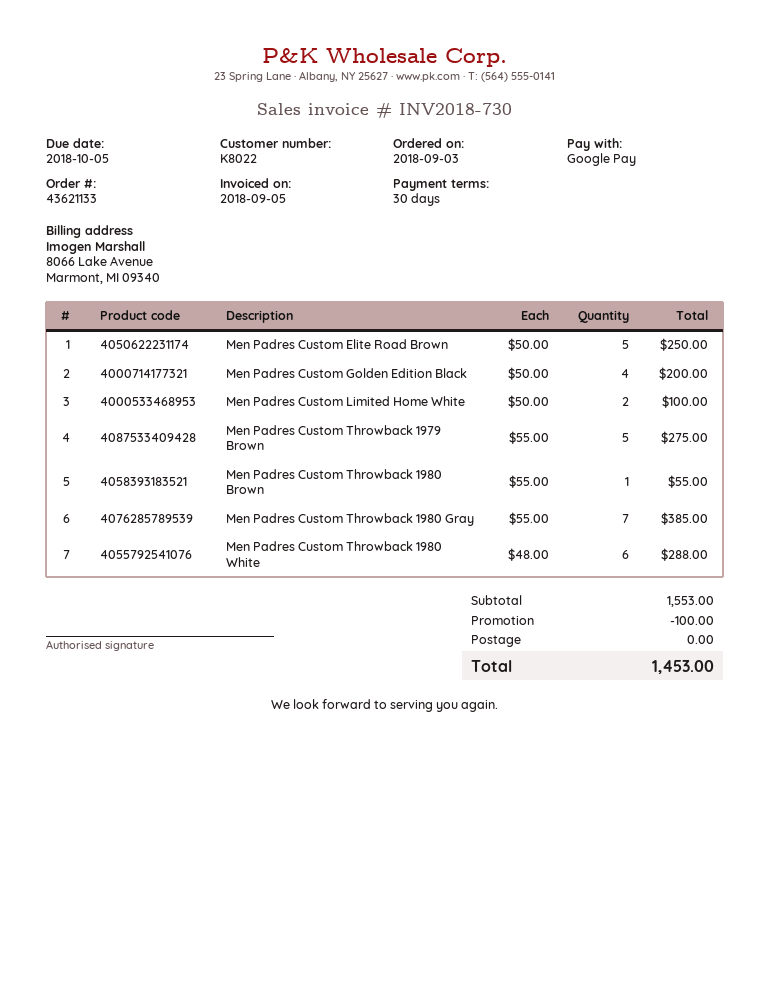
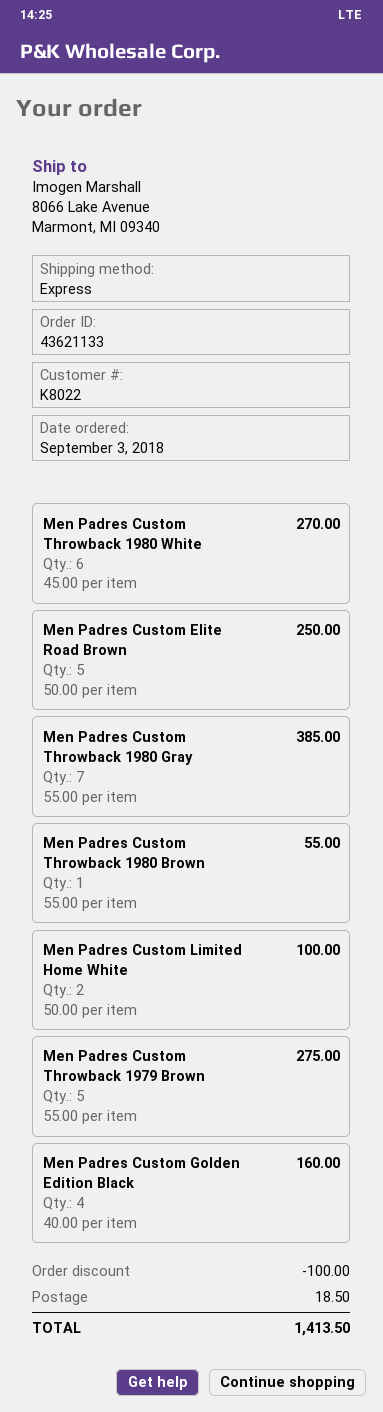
Men Padres Custom Golden Edition Black: 4 x 50.00 = 200.00 -> 4 x 40.00 = 160.00
Men Padres Custom Throwback 1980 White: 6 x 48.00 = 288.00 -> 6 x 45.00 = 270.00
shipping: 0.00 -> 18.50
total: 1453.00 -> 1413.50

